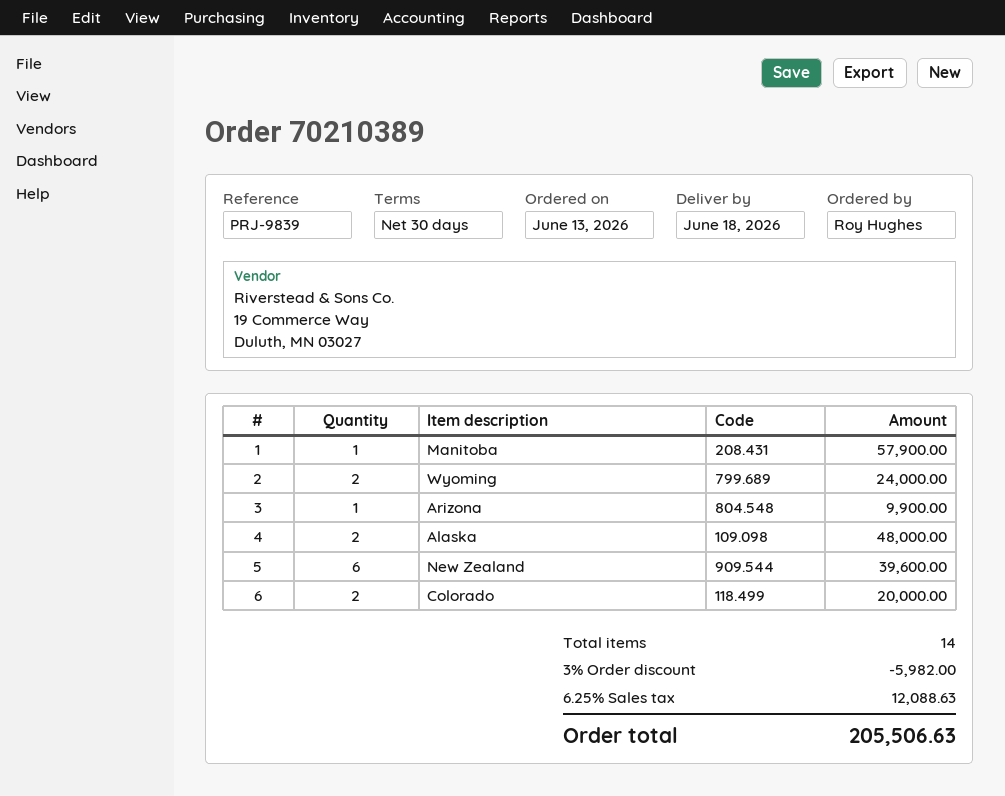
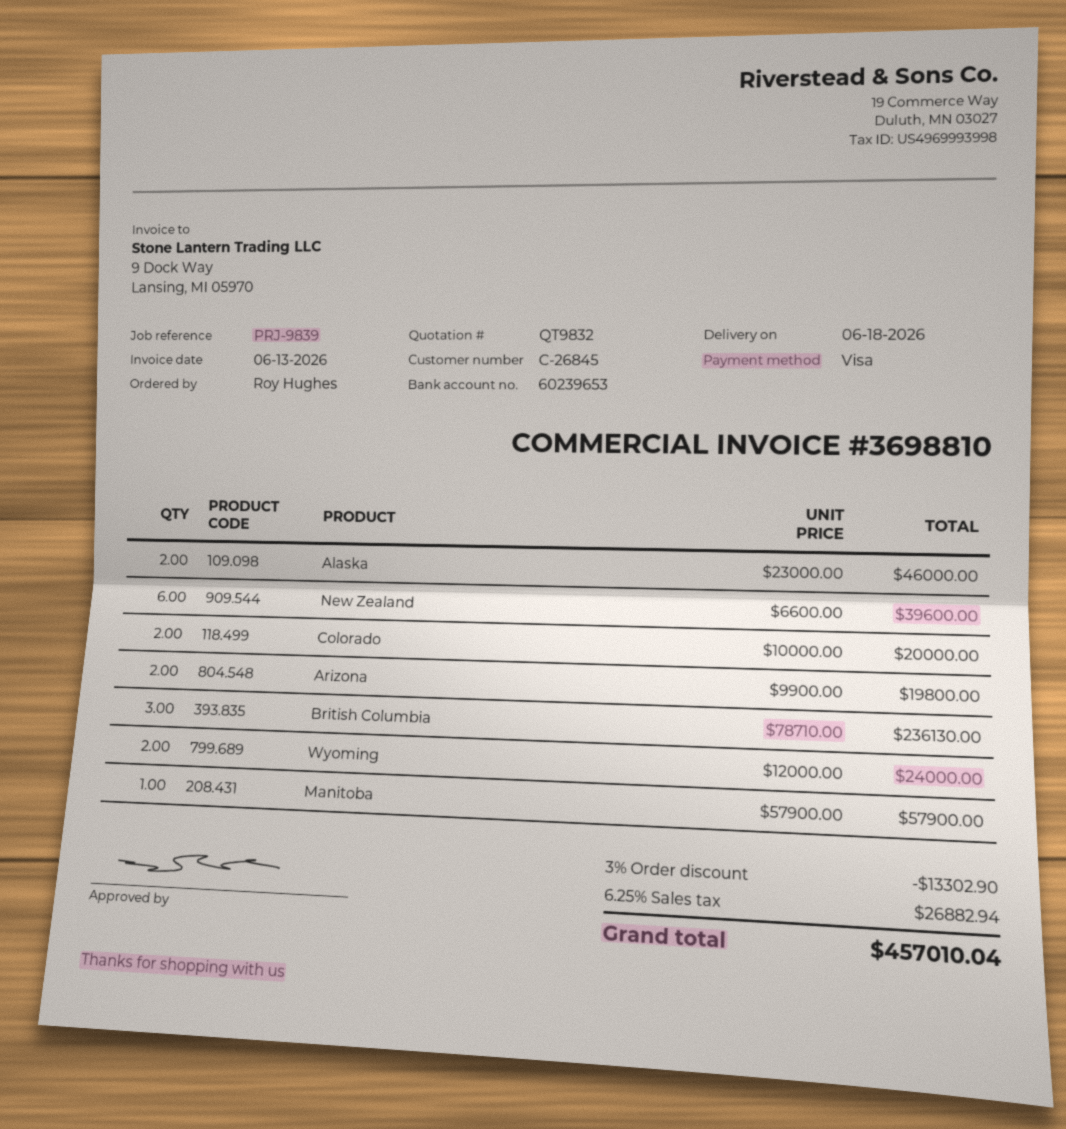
Arizona: 1 for 9900.00 -> 2 for 19800.00
Alaska: 2 for 48000.00 -> 2 for 46000.00
British Columbia: none -> 3 for 236130.00
discount: 3% = 5982.00 -> 3% = 13302.90
tax: 6.25% = 12088.63 -> 6.25% = 26882.94
total: 205506.63 -> 457010.04

